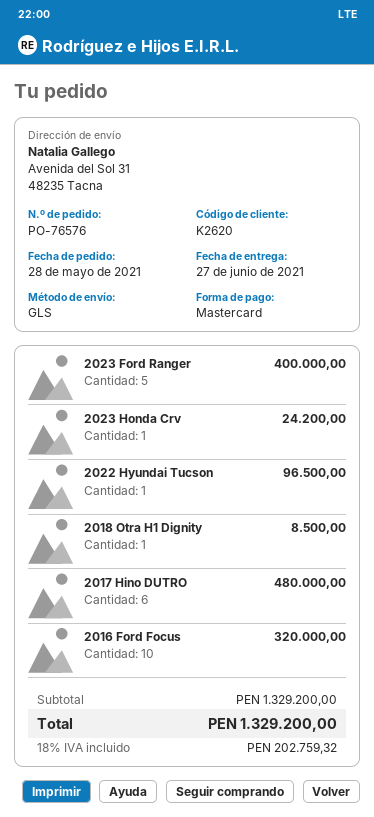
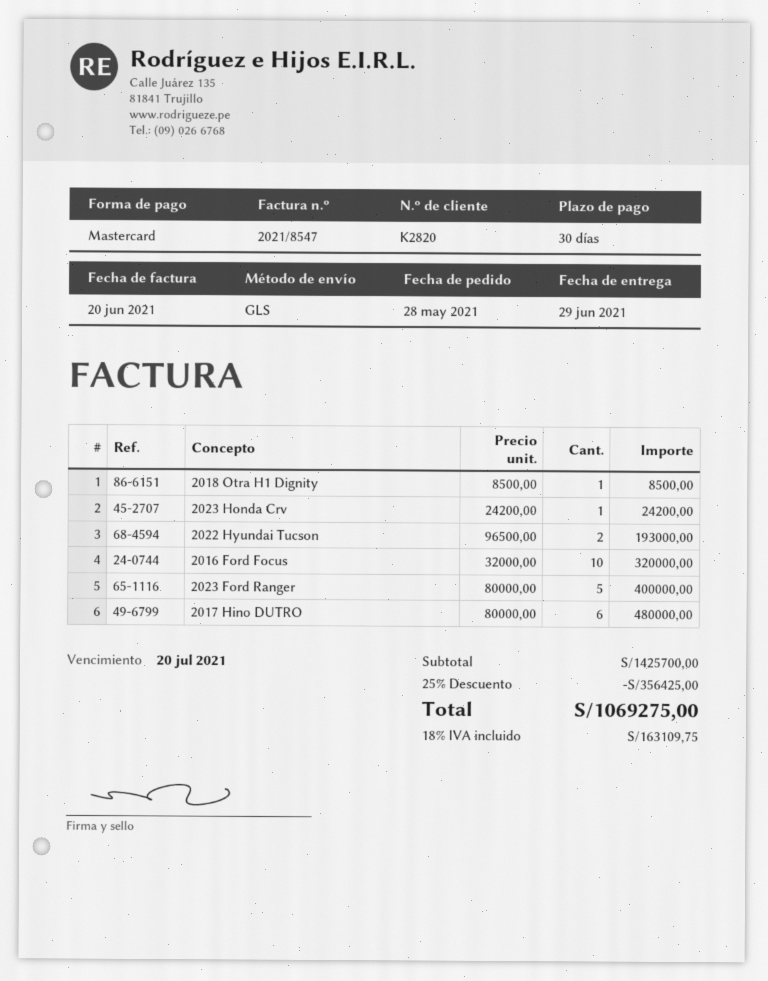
delivery date: 2021-06-27 -> 2021-06-29
customer number: K2620 -> K2820
2022 Hyundai Tucson: 1 for 96500.00 -> 2 for 193000.00
subtotal: 1329200.00 -> 1425700.00
discount: none -> 25% = 356425.00
tax: 18% = 202759.32 -> 18% = 163109.75
total: 1329200.00 -> 1069275.00

